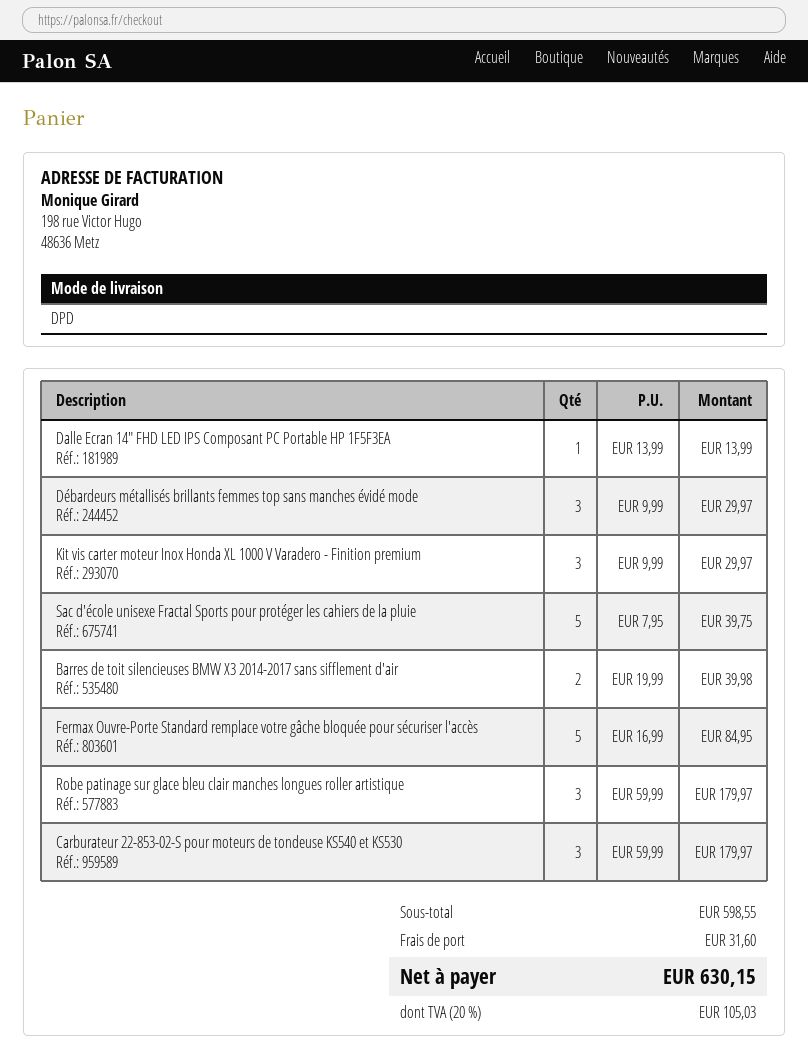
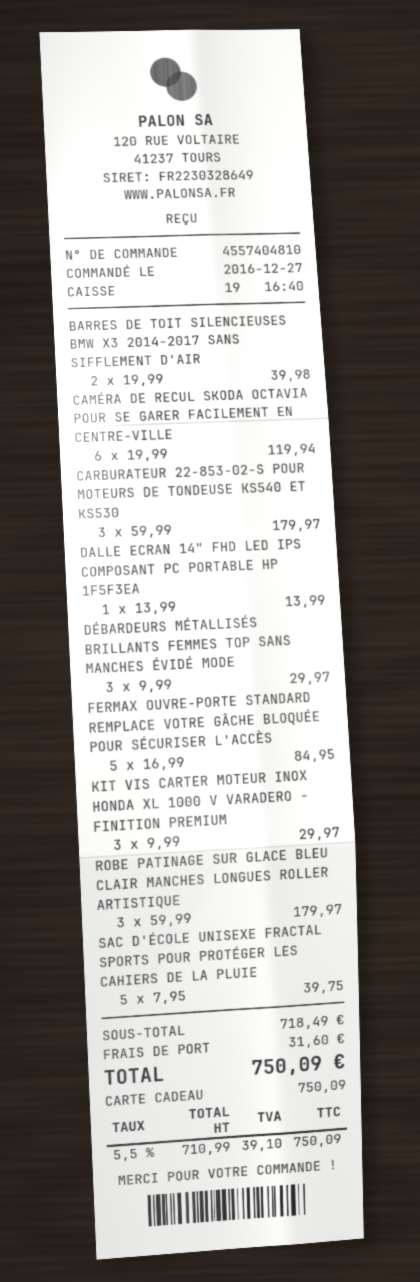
CAMÉRA DE RECUL SKODA OCTAVIA POUR SE GARER FACILEMENT EN CENTRE-VILLE: none -> 6 x 19.99 = 119.94
subtotal: 598.55 -> 718.49
tax: 20% = 105.03 -> 5.5% = 39.10
total: 630.15 -> 750.09

